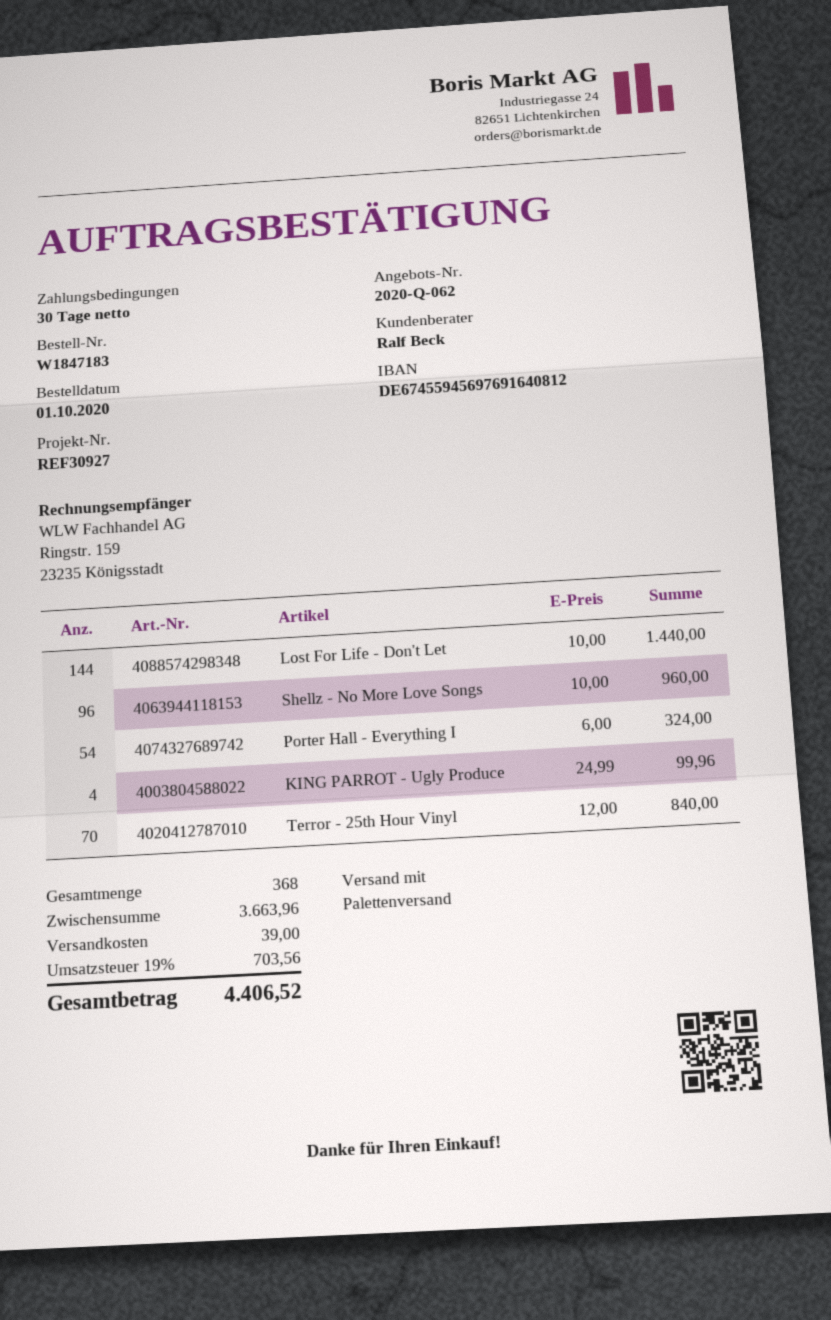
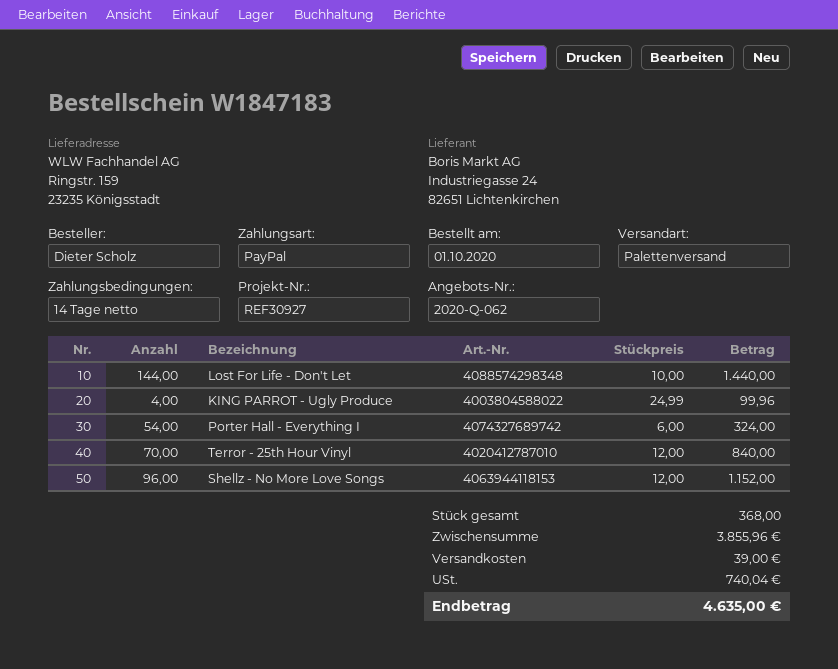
payment terms: 30 days -> 14 days
Shellz - No More Love Songs: 96 x 10.00 = 960.00 -> 96 x 12.00 = 1152.00
subtotal: 3663.96 -> 3855.96
tax: 703.56 -> 740.04
total: 4406.52 -> 4635.00

